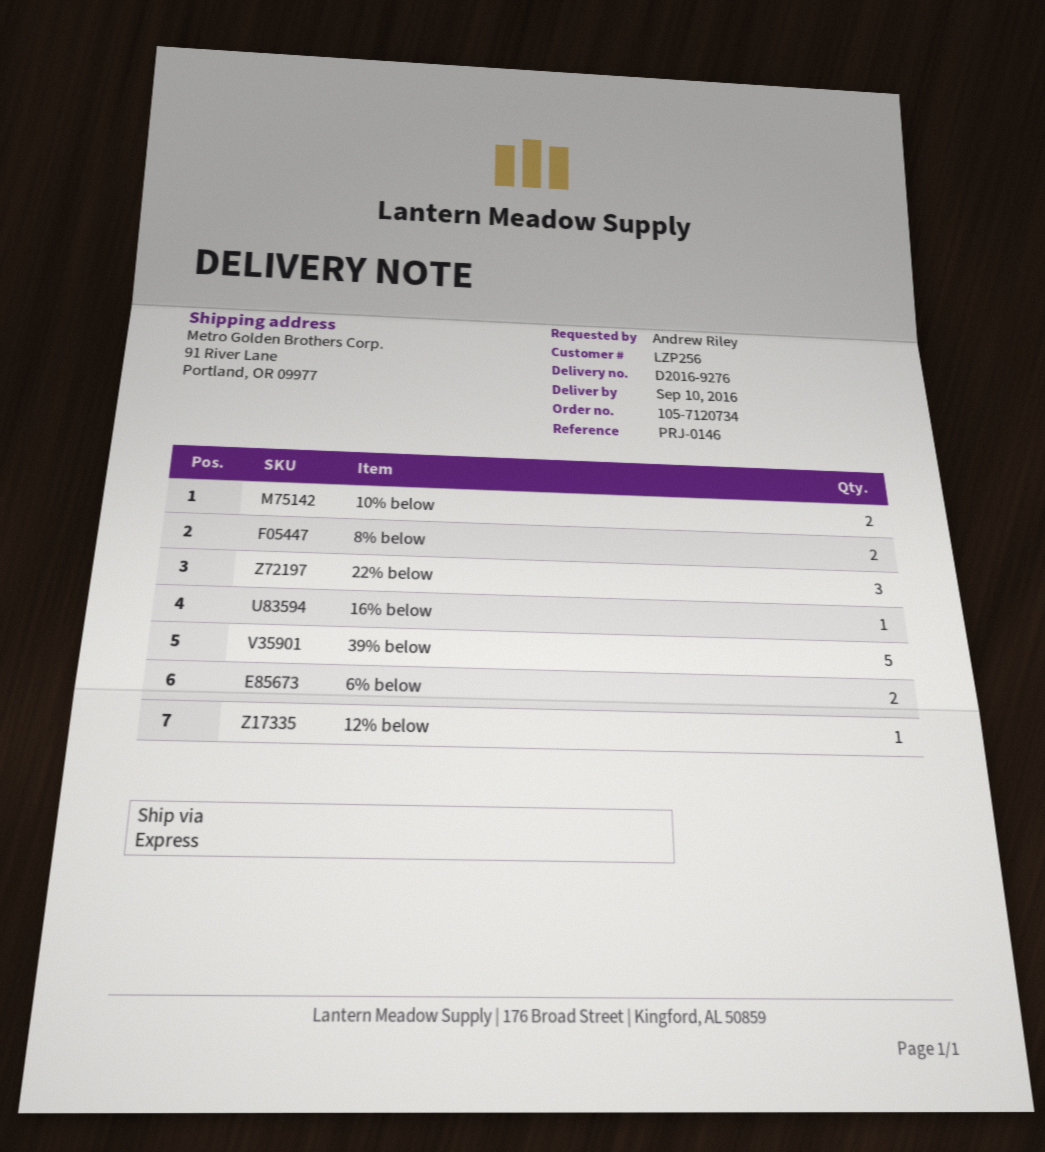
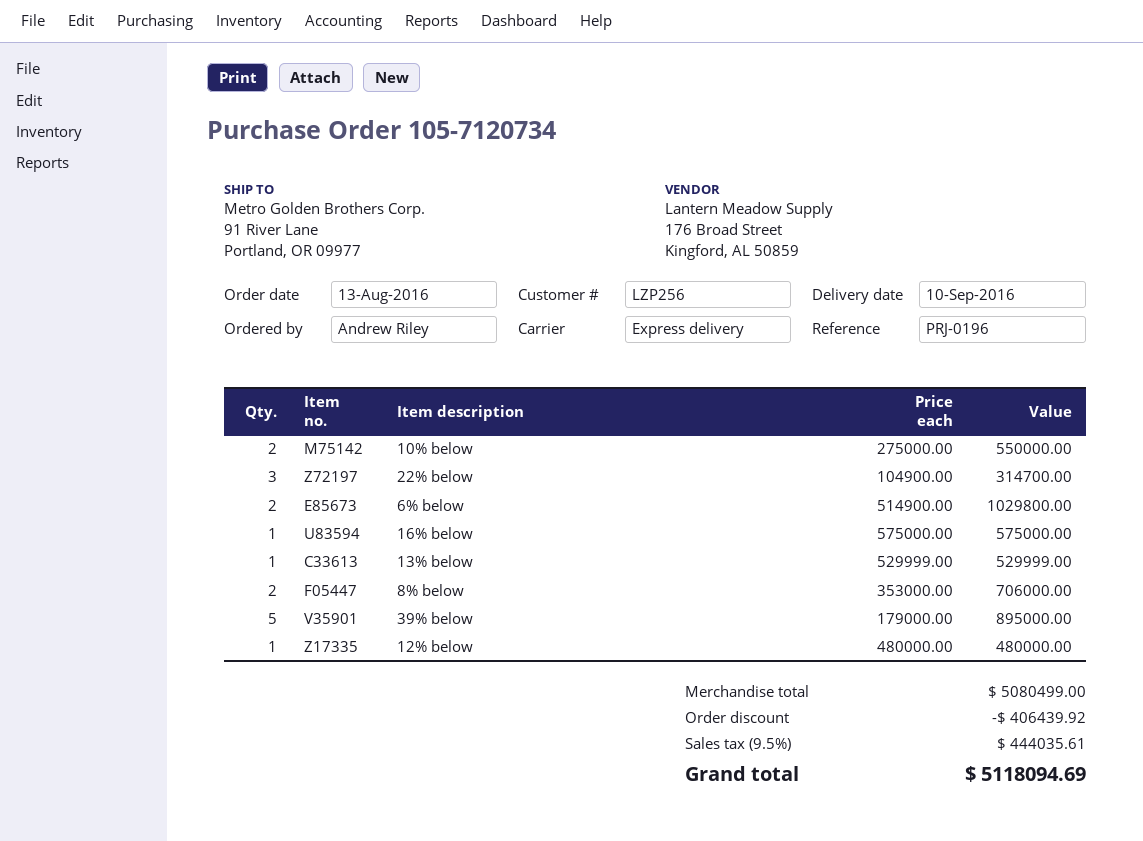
reference: PRJ-0146 -> PRJ-0196
13% below: none -> 1

